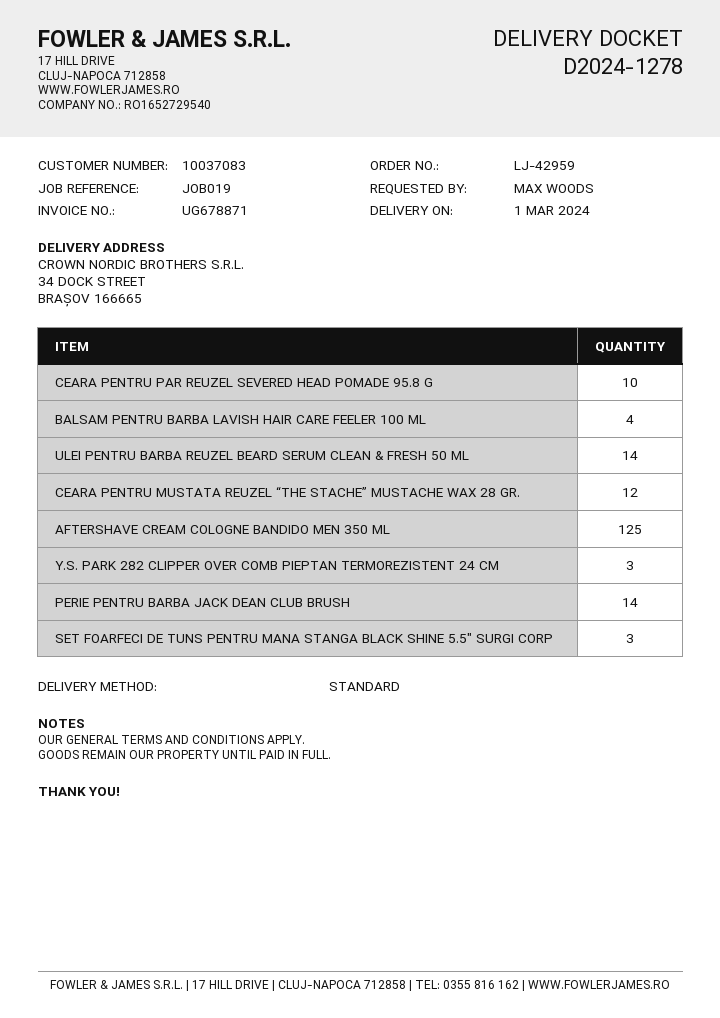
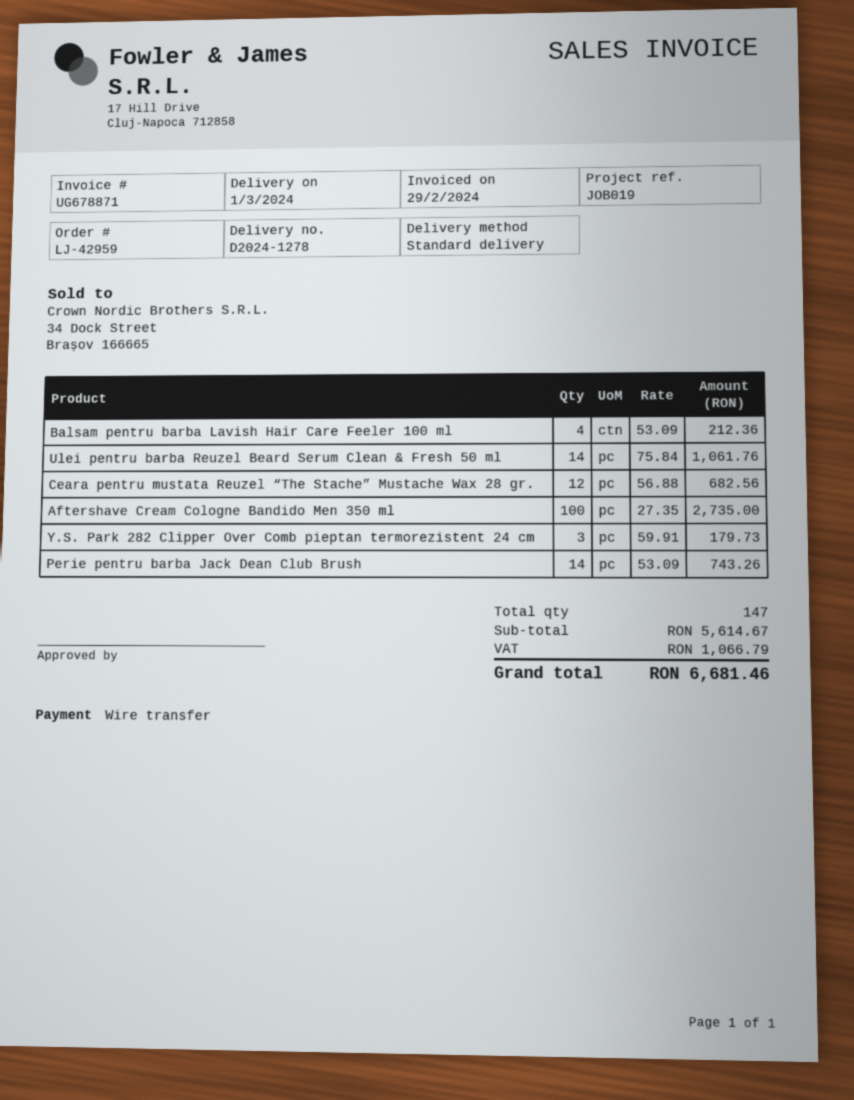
CEARA PENTRU PAR REUZEL SEVERED HEAD POMADE 95.8 G: 10 -> none
AFTERSHAVE CREAM COLOGNE BANDIDO MEN 350 ML: 125 -> 100
SET FOARFECI DE TUNS PENTRU MANA STANGA BLACK SHINE 5.5″ SURGI CORP: 3 -> none

